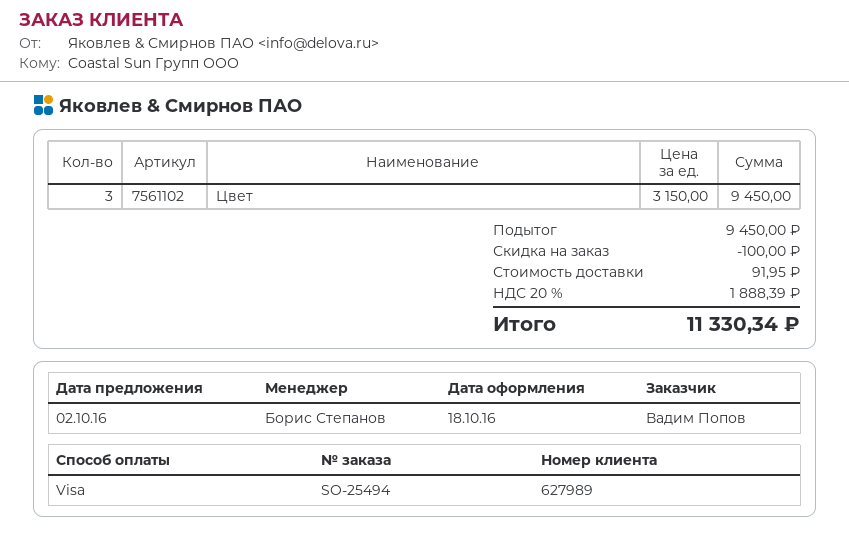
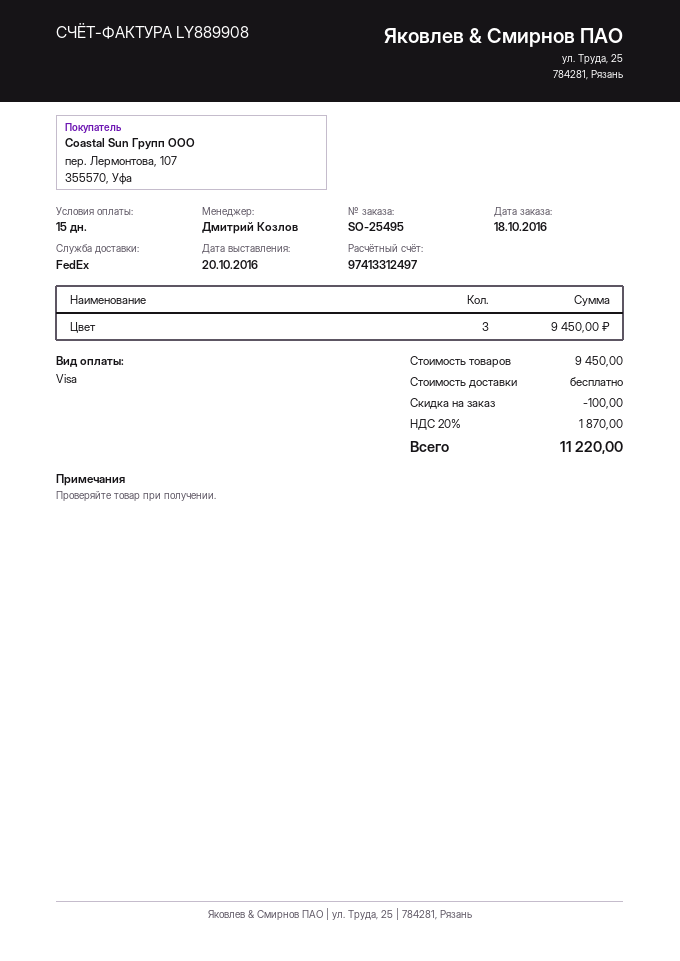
order number: SO-25494 -> SO-25495
sales rep: Борис Степанов -> Дмитрий Козлов
shipping: 91.95 -> 0.00
tax: 20% = 1888.39 -> 20% = 1870.00
total: 11330.34 -> 11220.00

